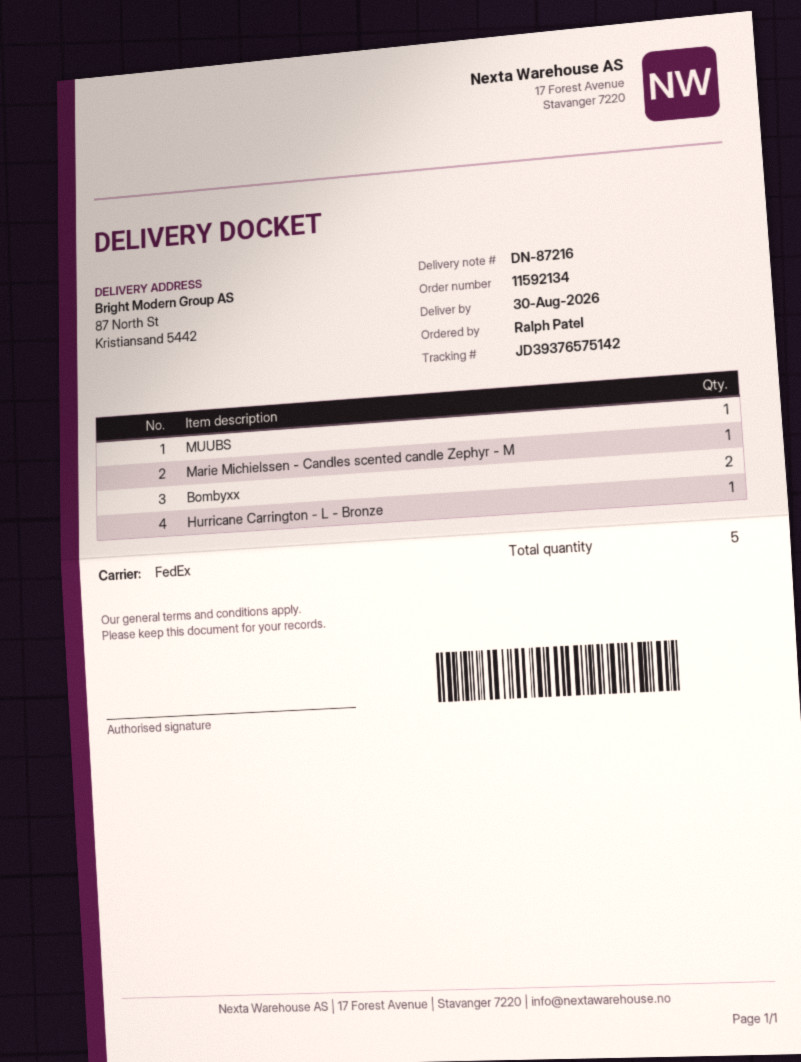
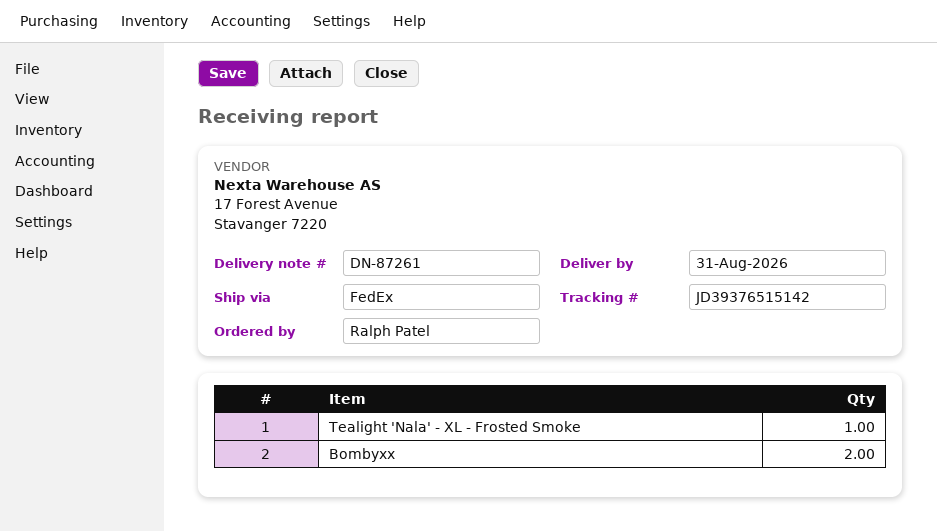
delivery note number: DN-87216 -> DN-87261
delivery date: 2026-08-30 -> 2026-08-31
tracking number: JD39376575142 -> JD39376515142
MUUBS: 1 -> none
Marie Michielssen - Candles scented candle Zephyr - M: 1 -> none
Hurricane Carrington - L - Bronze: 1 -> none
Tealight 'Nala' - XL - Frosted Smoke: none -> 1

